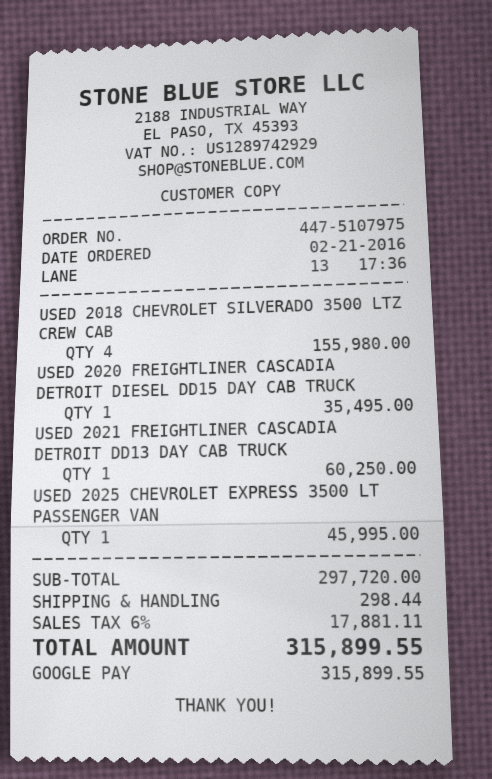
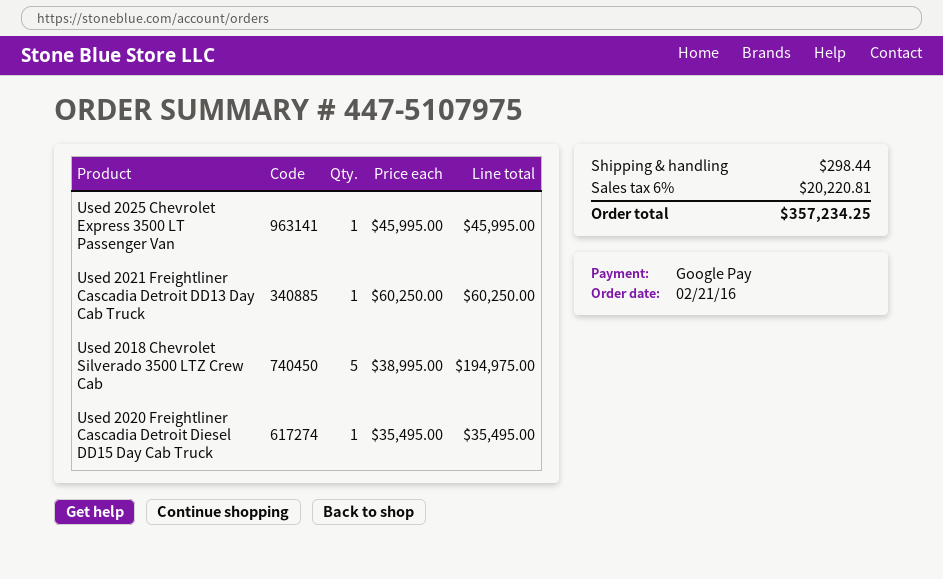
USED 2018 CHEVROLET SILVERADO 3500 LTZ CREW CAB: 4 for 155980.00 -> 5 for 194975.00
tax: 6% = 17881.11 -> 6% = 20220.81
total: 315899.55 -> 357234.25

